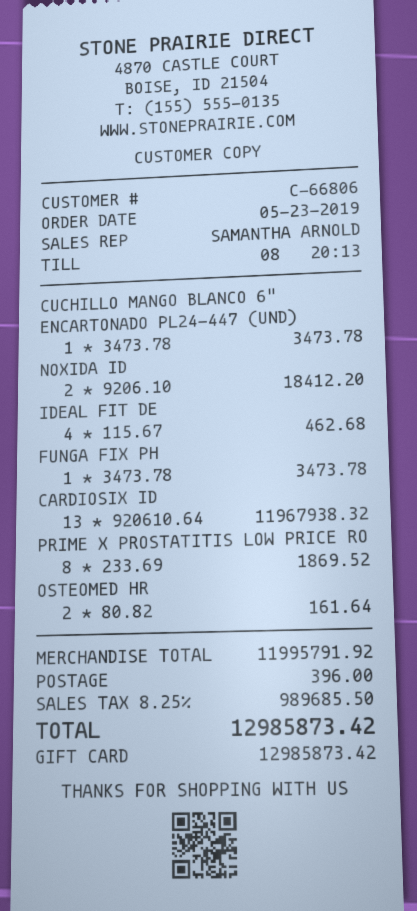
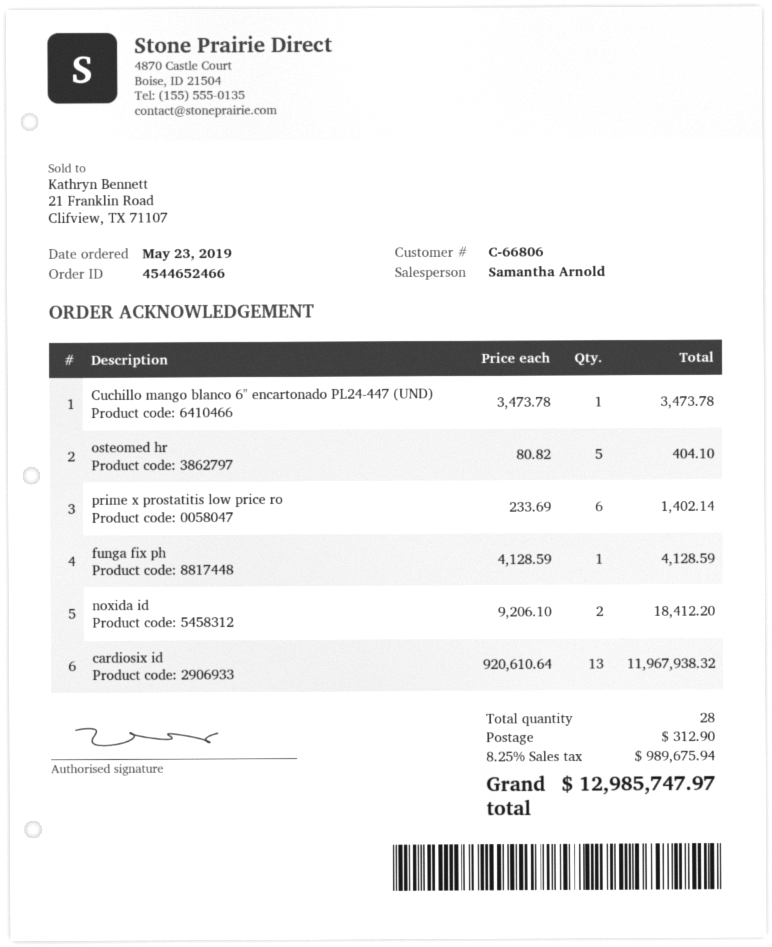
IDEAL FIT DE: 4 x 115.67 = 462.68 -> none
FUNGA FIX PH: 1 x 3473.78 = 3473.78 -> 1 x 4128.59 = 4128.59
PRIME X PROSTATITIS LOW PRICE RO: 8 x 233.69 = 1869.52 -> 6 x 233.69 = 1402.14
OSTEOMED HR: 2 x 80.82 = 161.64 -> 5 x 80.82 = 404.10
shipping: 396.00 -> 312.90
tax: 8.25% = 989685.50 -> 8.25% = 989675.94
total: 12985873.42 -> 12985747.97

